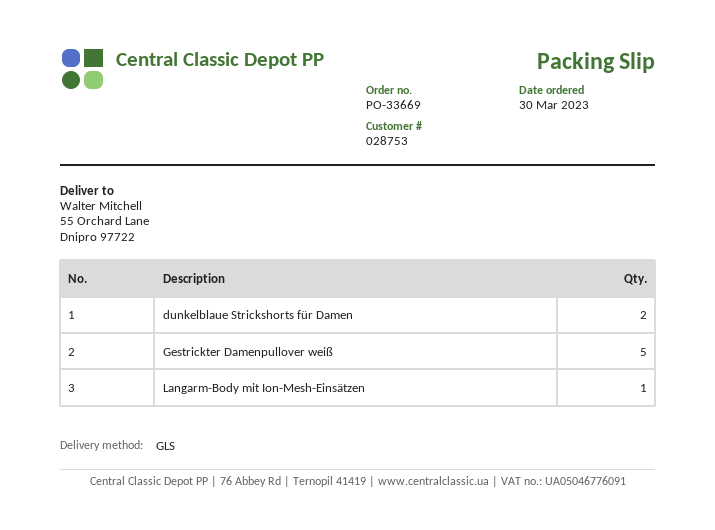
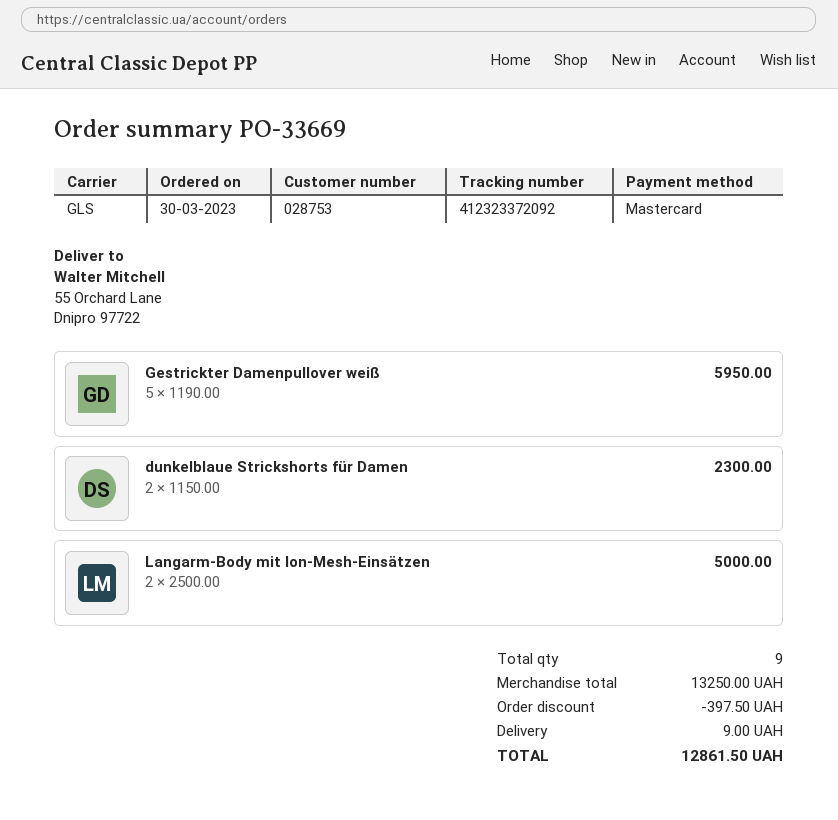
Langarm-Body mit Ion-Mesh-Einsätzen: 1 -> 2

